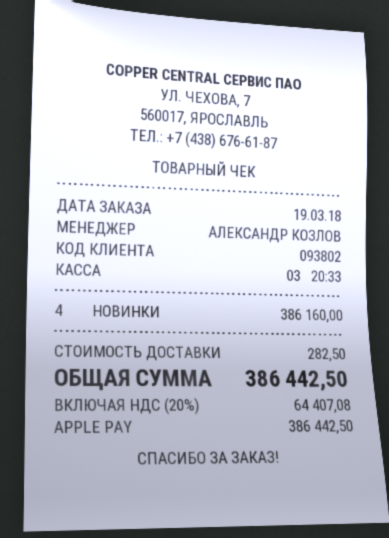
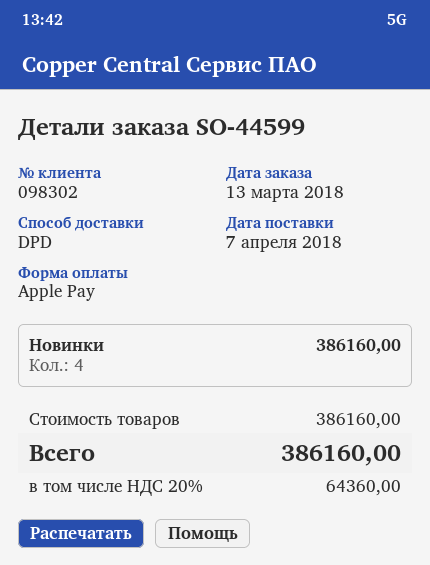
order date: 2018-03-19 -> 2018-03-13
customer number: 093802 -> 098302
shipping: 282.50 -> none
tax: 20% = 64407.08 -> 20% = 64360.00
total: 386442.50 -> 386160.00

